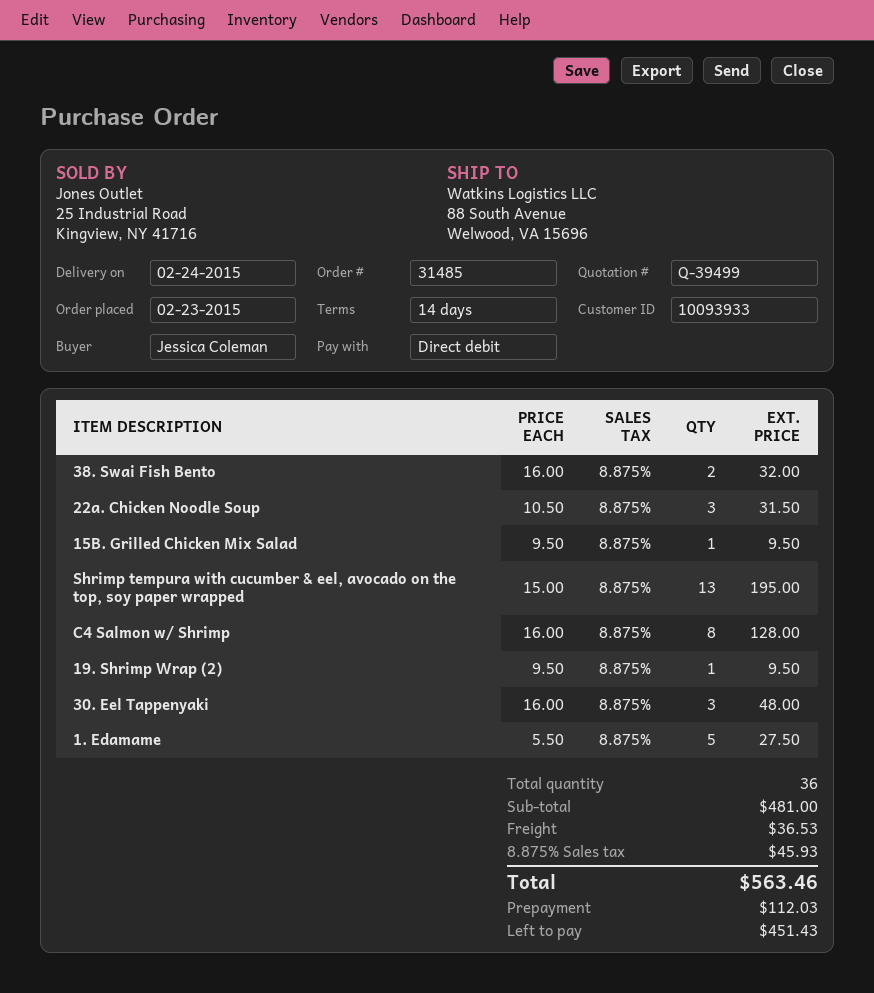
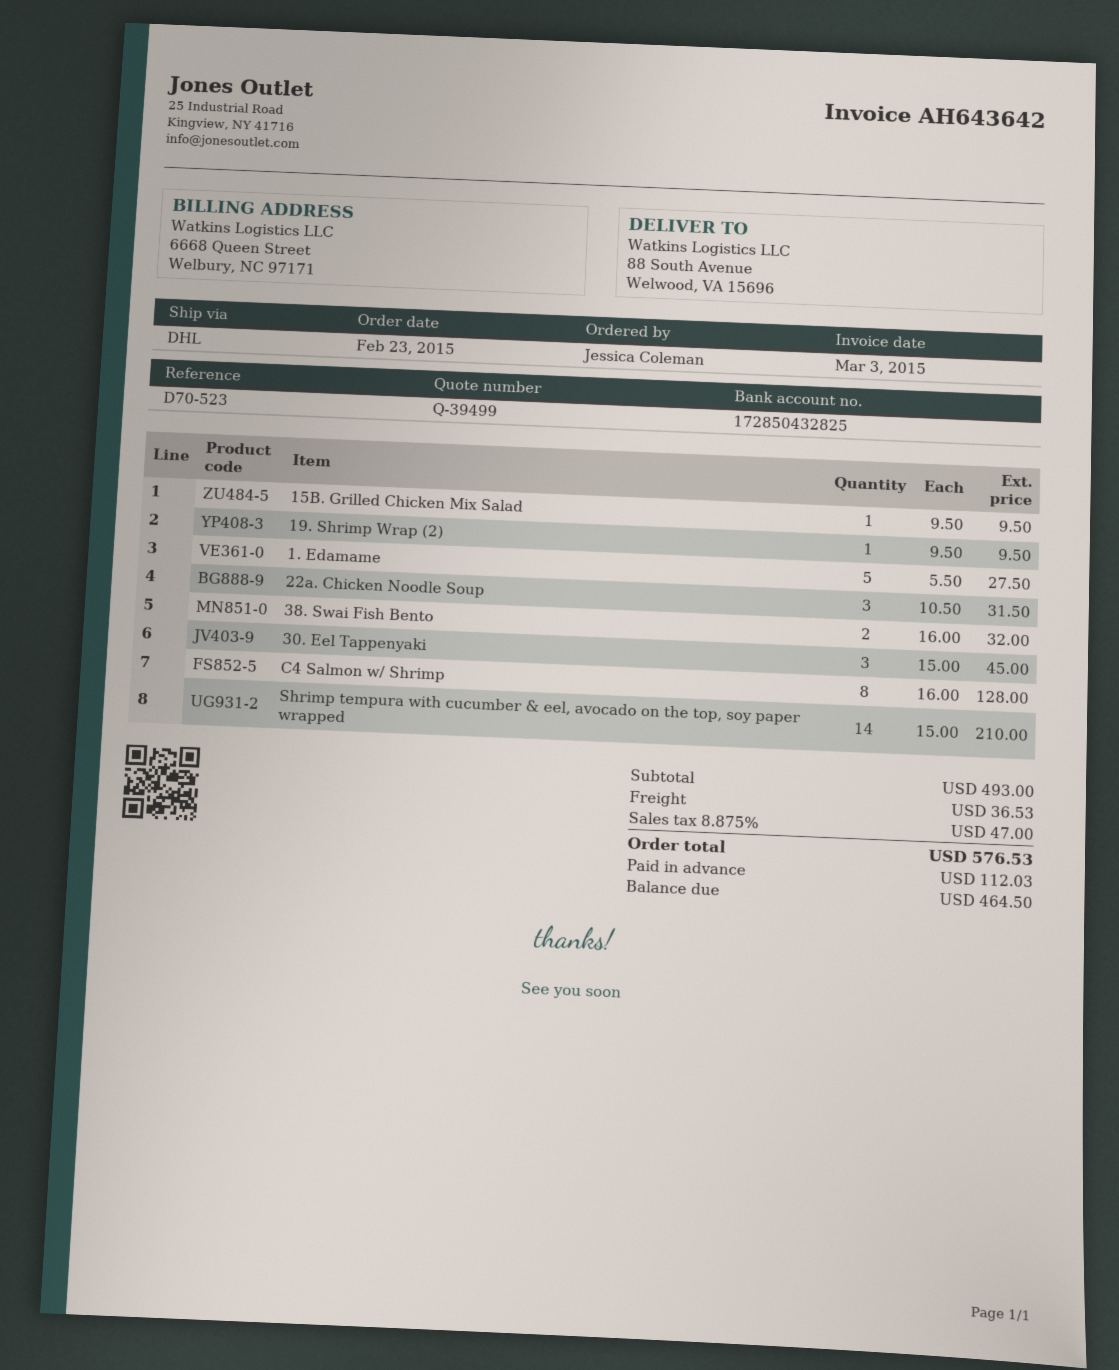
Shrimp tempura with cucumber & eel, avocado on the top, soy paper wrapped: 13 x 15.00 = 195.00 -> 14 x 15.00 = 210.00
30. Eel Tappenyaki: 3 x 16.00 = 48.00 -> 3 x 15.00 = 45.00
subtotal: 481.00 -> 493.00
tax: 8.875% = 45.93 -> 8.875% = 47.00
total: 563.46 -> 576.53
balance: 451.43 -> 464.50

